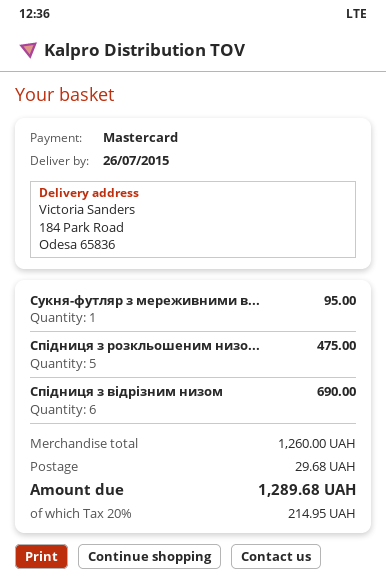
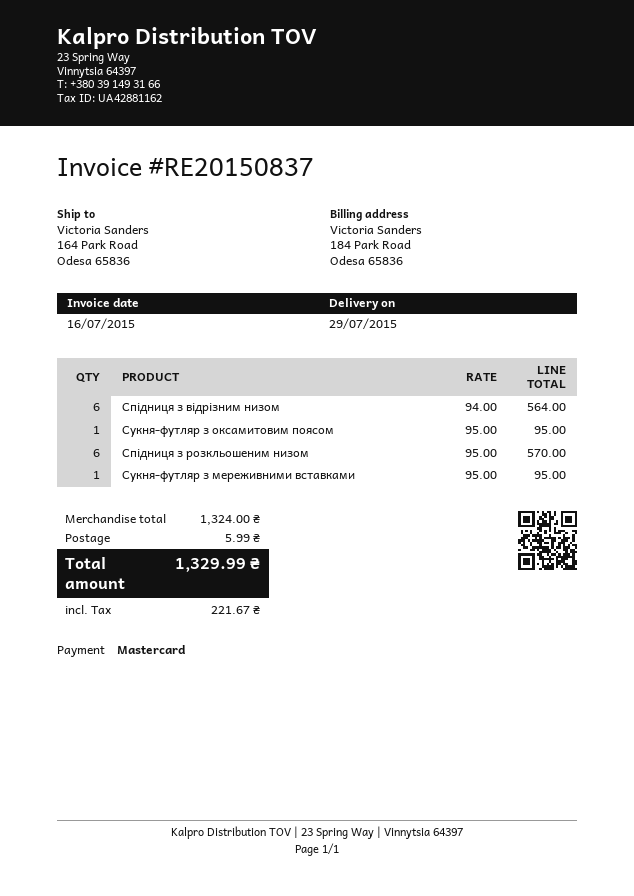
delivery date: 2015-07-26 -> 2015-07-29
ship to: 184 Park Road, Odesa 65836 -> 164 Park Road, Odesa 65836
Спідниця з розкльошеним низо...: 5 for 475.00 -> 6 for 570.00
Спідниця з відрізним низом: 6 for 690.00 -> 6 for 564.00
Сукня-футляр з оксамитовим поясом: none -> 1 for 95.00
subtotal: 1260.00 -> 1324.00
shipping: 29.68 -> 5.99
tax: 214.95 -> 221.67
total: 1289.68 -> 1329.99

